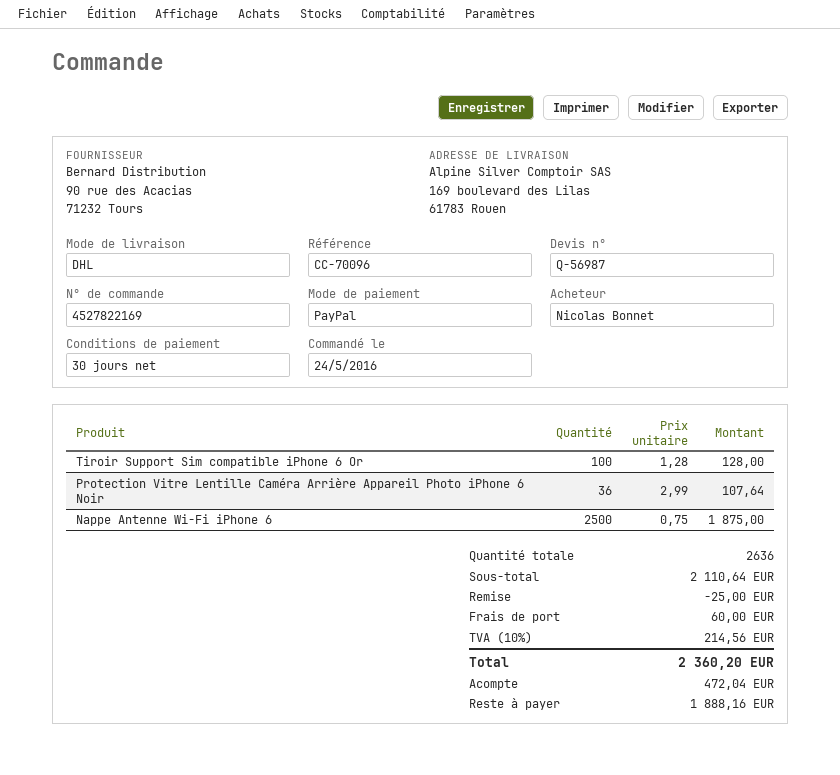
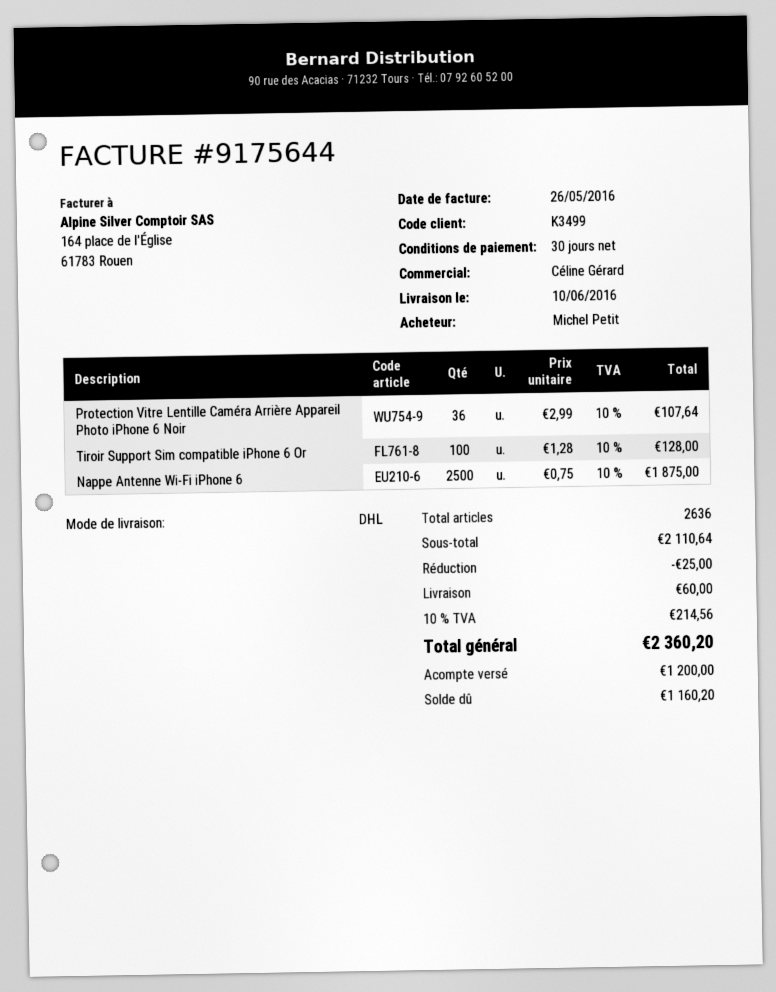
ordered by: Nicolas Bonnet -> Michel Petit
deposit: 472.04 -> 1200.00
balance: 1888.16 -> 1160.20

